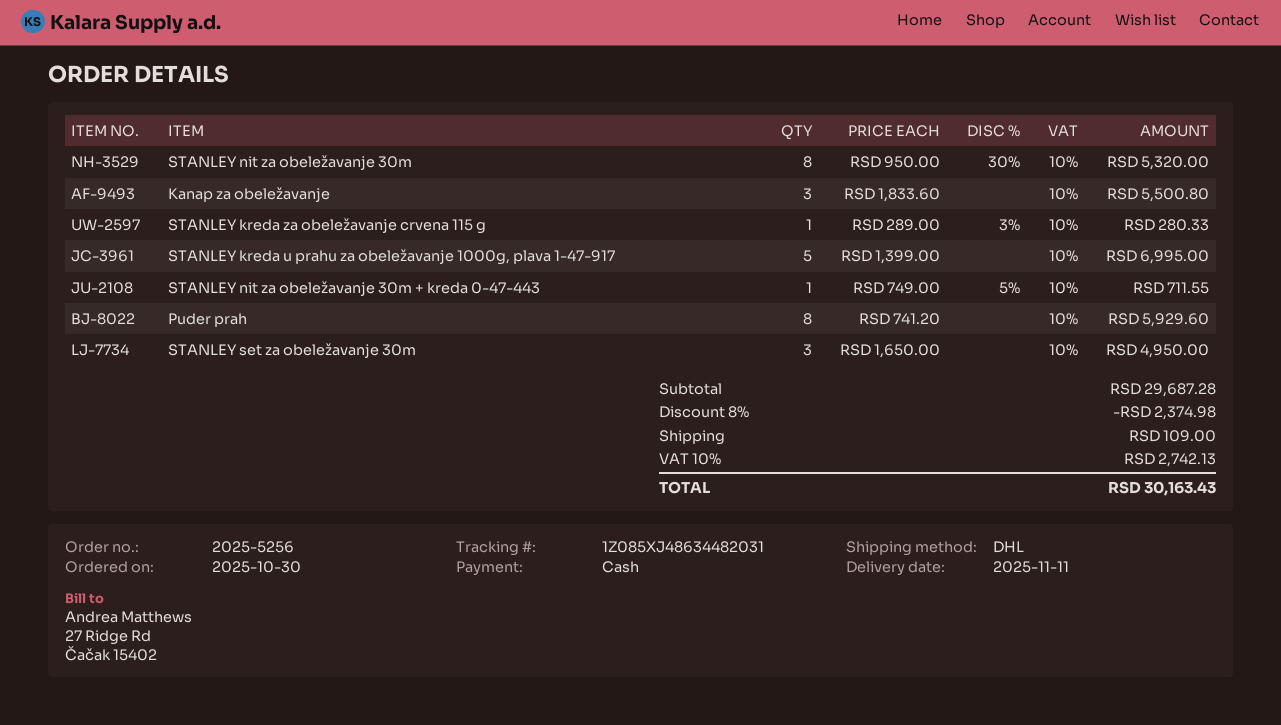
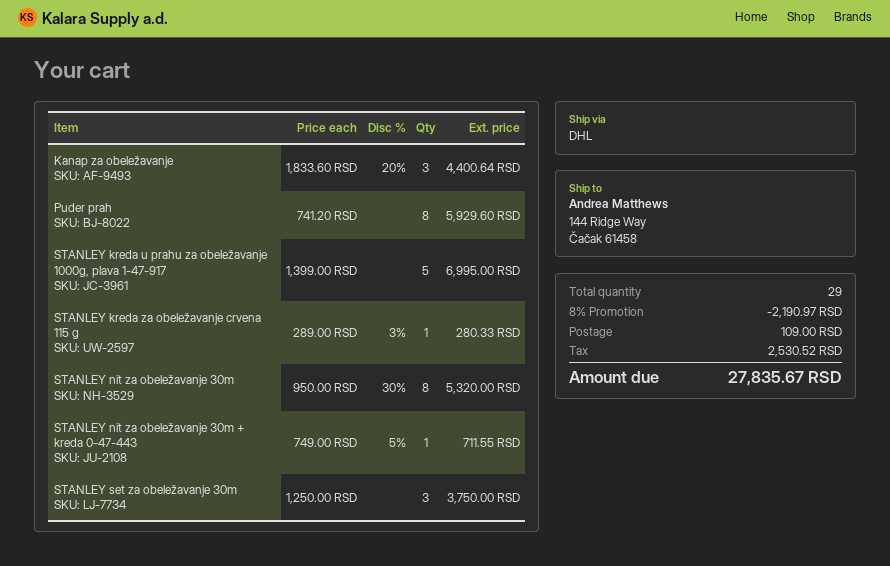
Kanap za obeležavanje: 3 x 1833.60 = 5500.80 -> 3 x 1833.60 - 20% = 4400.64
STANLEY set za obeležavanje 30m: 3 x 1650.00 = 4950.00 -> 3 x 1250.00 = 3750.00
discount: 8% = 2374.98 -> 8% = 2190.97
tax: 2742.13 -> 2530.52
total: 30163.43 -> 27835.67

